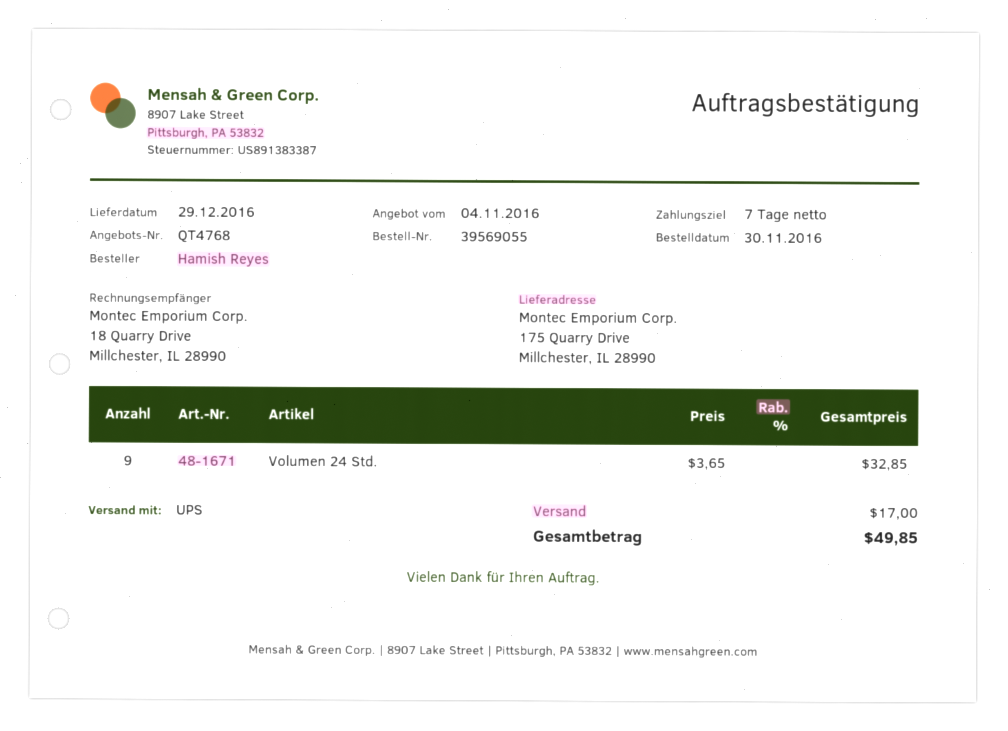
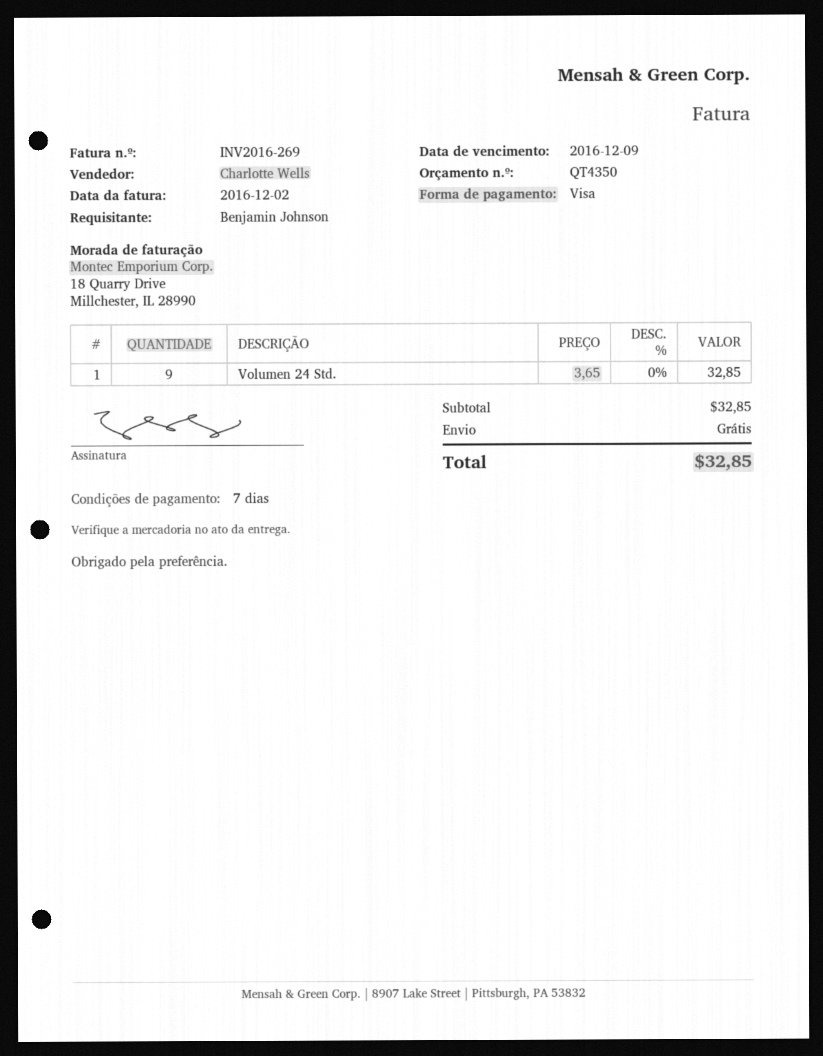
quote number: QT4768 -> QT4350
ordered by: Hamish Reyes -> Benjamin Johnson
shipping: 17.00 -> 0.00
total: 49.85 -> 32.85

